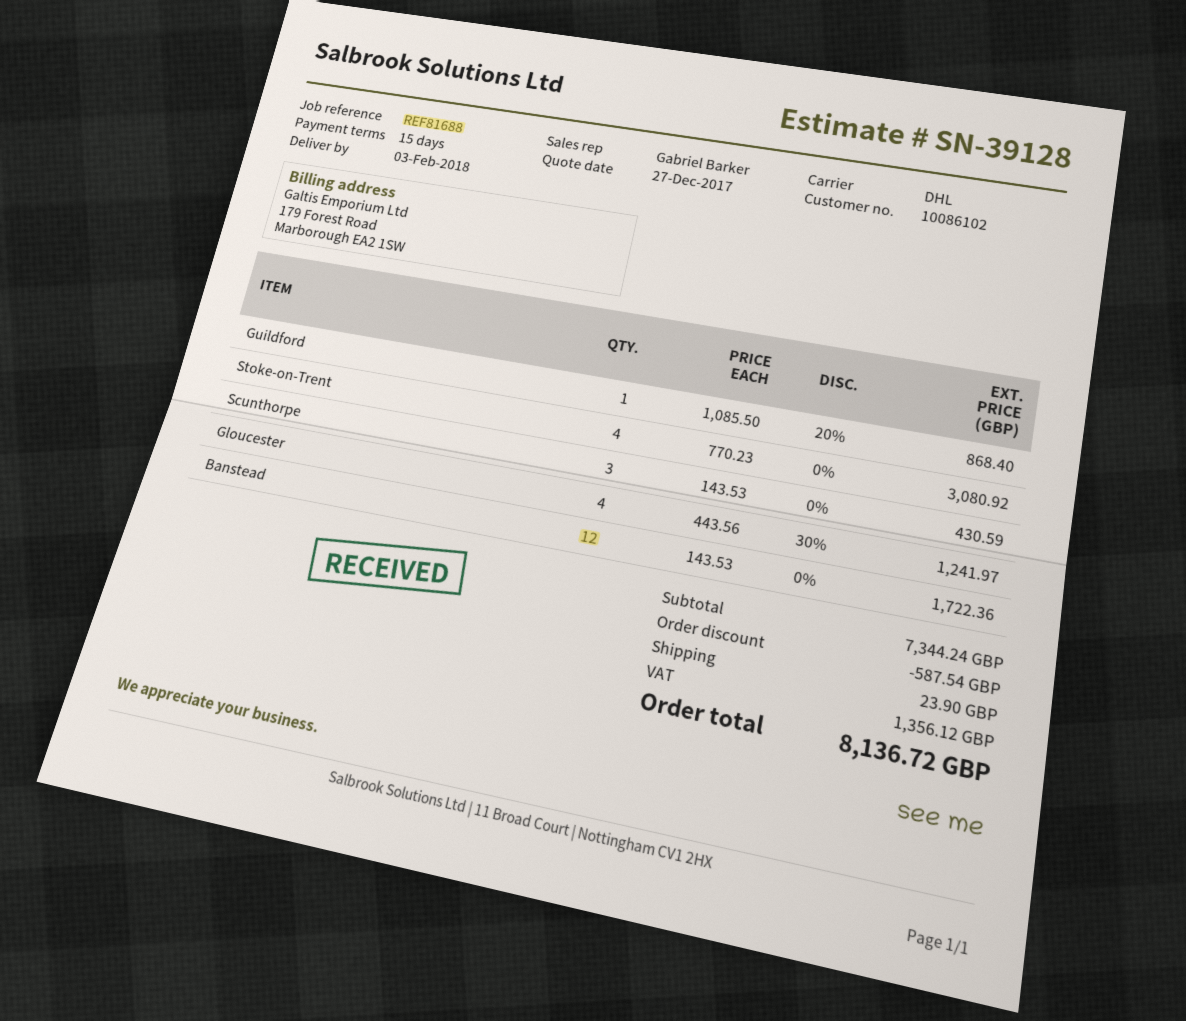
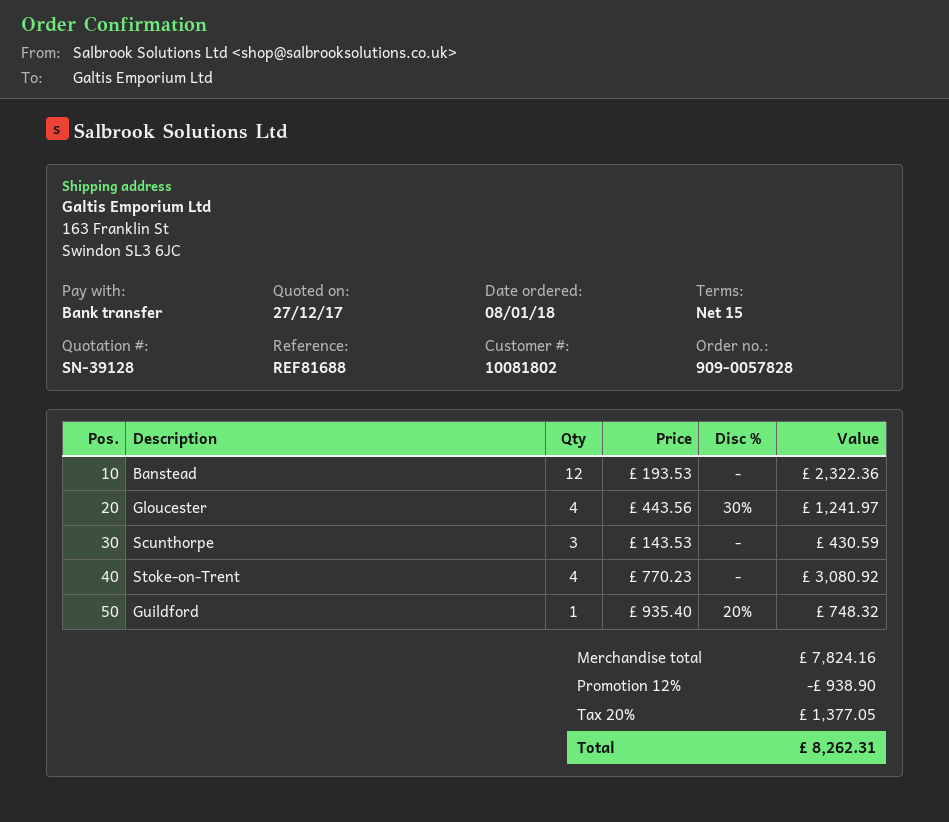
customer number: 10086102 -> 10081802
Guildford: 1 x 1085.50 - 20% = 868.40 -> 1 x 935.40 - 20% = 748.32
Banstead: 12 x 143.53 = 1722.36 -> 12 x 193.53 = 2322.36
subtotal: 7344.24 -> 7824.16
discount: 587.54 -> 938.90
shipping: 23.90 -> none
tax: 1356.12 -> 1377.05
total: 8136.72 -> 8262.31

